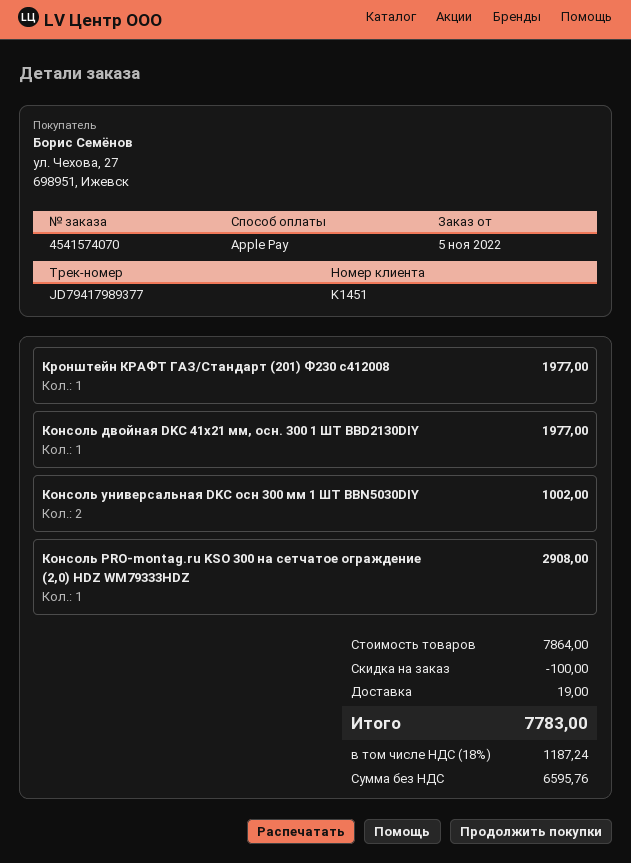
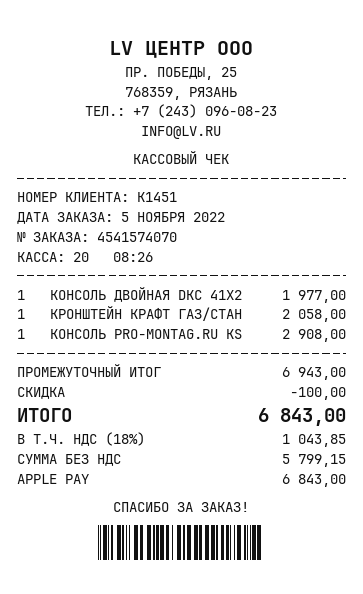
Кронштейн КРАФТ ГАЗ/Стандарт (201) Ф230 c412008: 1 for 1977.00 -> 1 for 2058.00
Консоль универсальная DKC осн 300 мм 1 ШТ BBN5030DIY: 2 for 1002.00 -> none
subtotal: 7864.00 -> 6943.00
shipping: 19.00 -> none
net: 6595.76 -> 5799.15
tax: 18% = 1187.24 -> 18% = 1043.85
total: 7783.00 -> 6843.00

